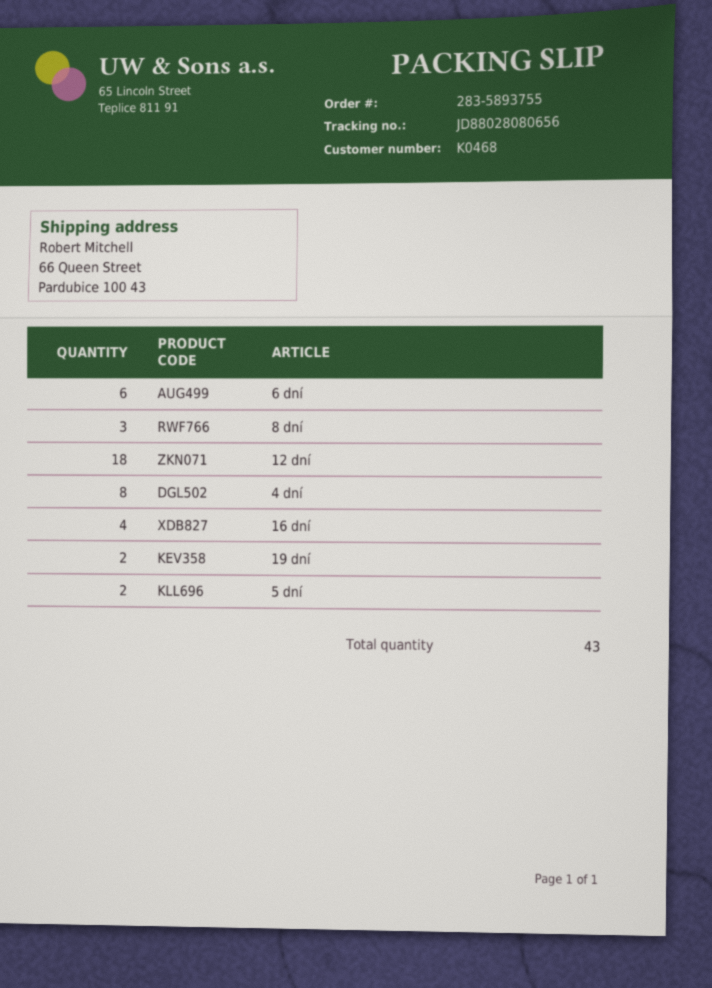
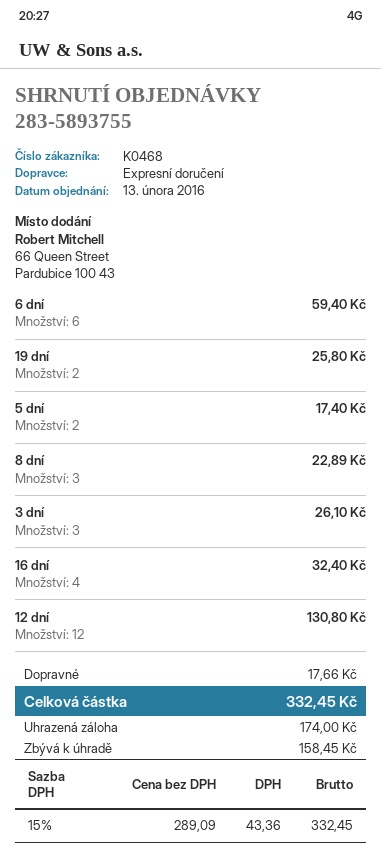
12 dní: 18 -> 12
4 dní: 8 -> none
3 dní: none -> 3

